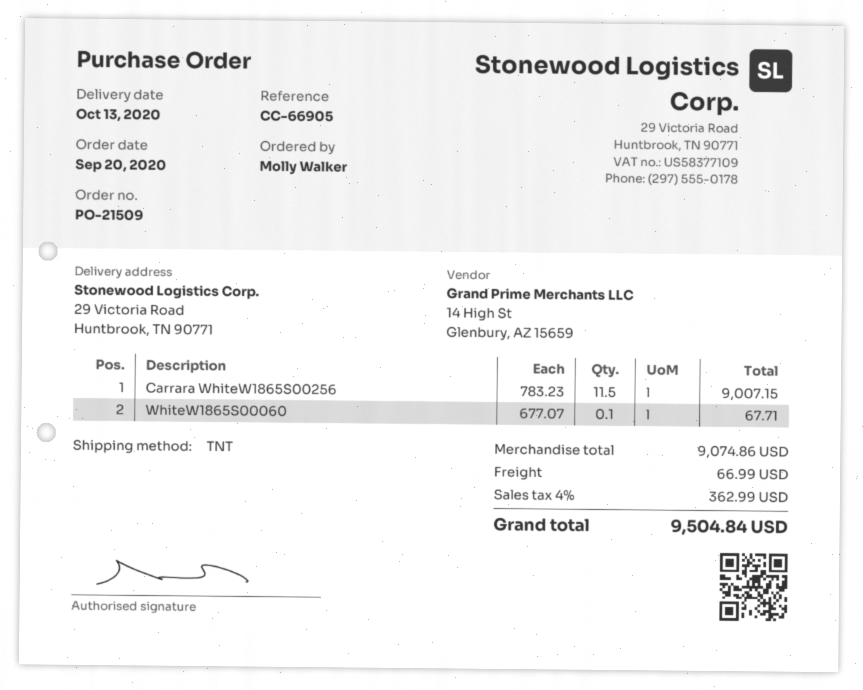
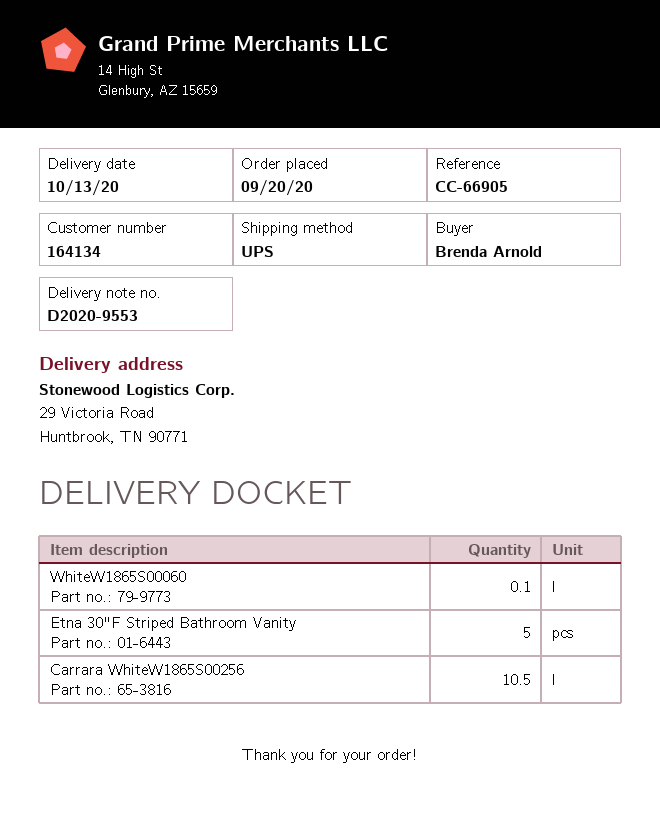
ordered by: Molly Walker -> Brenda Arnold
shipping method: TNT -> UPS
Carrara WhiteW1865S00256: 11.5 -> 10.5
Etna 30"F Striped Bathroom Vanity: none -> 5

